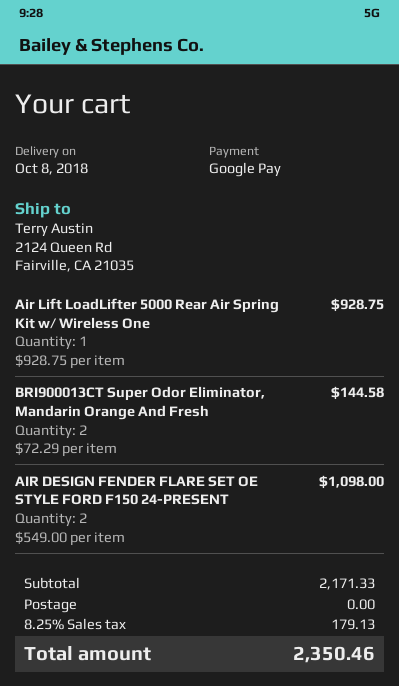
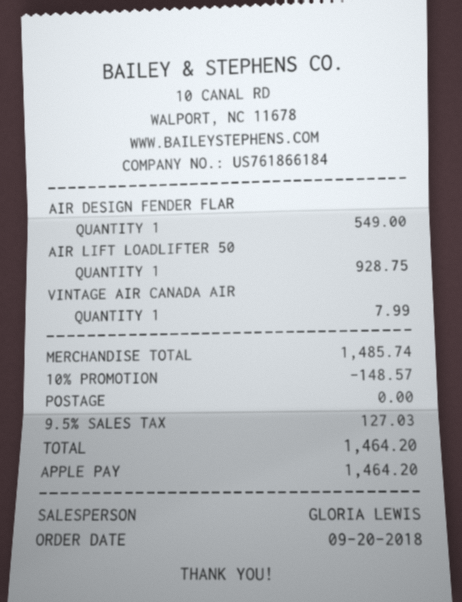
payment method: Google Pay -> Apple Pay
BRI900013CT Super Odor Eliminator, Mandarin Orange And Fresh: 2 for 144.58 -> none
AIR DESIGN FENDER FLARE SET OE STYLE FORD F150 24-PRESENT: 2 for 1098.00 -> 1 for 549.00
VINTAGE AIR CANADA AIR: none -> 1 for 7.99
subtotal: 2171.33 -> 1485.74
discount: none -> 10% = 148.57
tax: 8.25% = 179.13 -> 9.5% = 127.03
total: 2350.46 -> 1464.20

